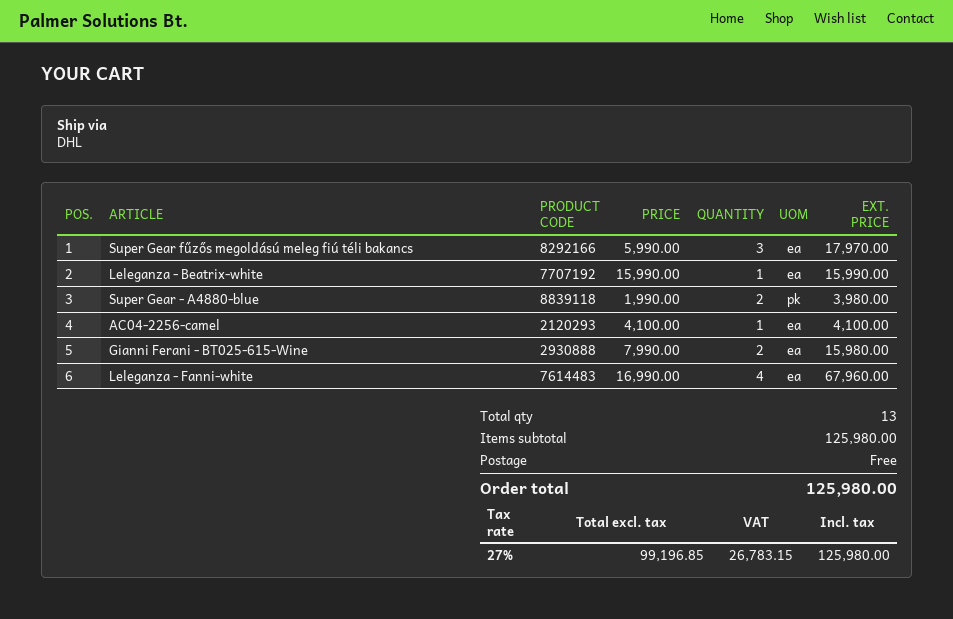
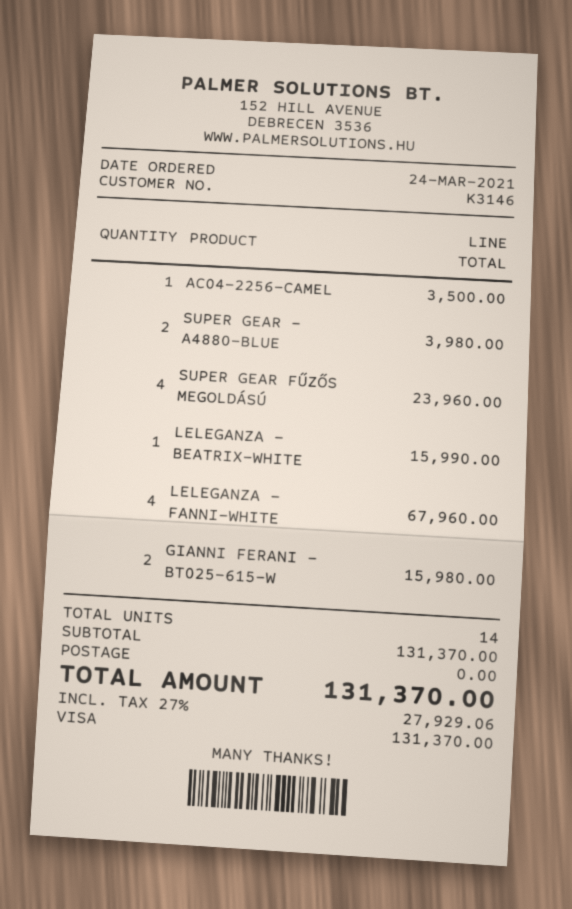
Super Gear fűzős megoldású meleg fiú téli bakancs: 3 for 17970.00 -> 4 for 23960.00
AC04-2256-camel: 1 for 4100.00 -> 1 for 3500.00
total quantity: 13 -> 14
subtotal: 125980.00 -> 131370.00
tax: 27% = 26783.15 -> 27% = 27929.06
total: 125980.00 -> 131370.00

